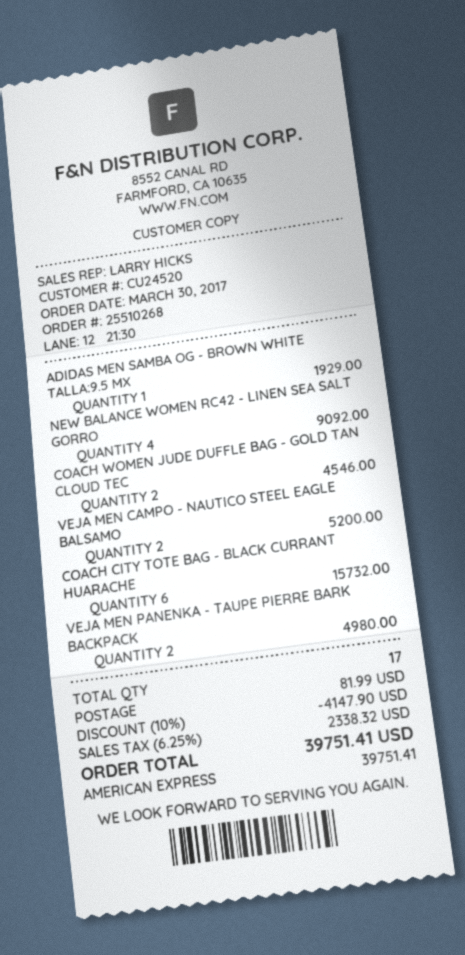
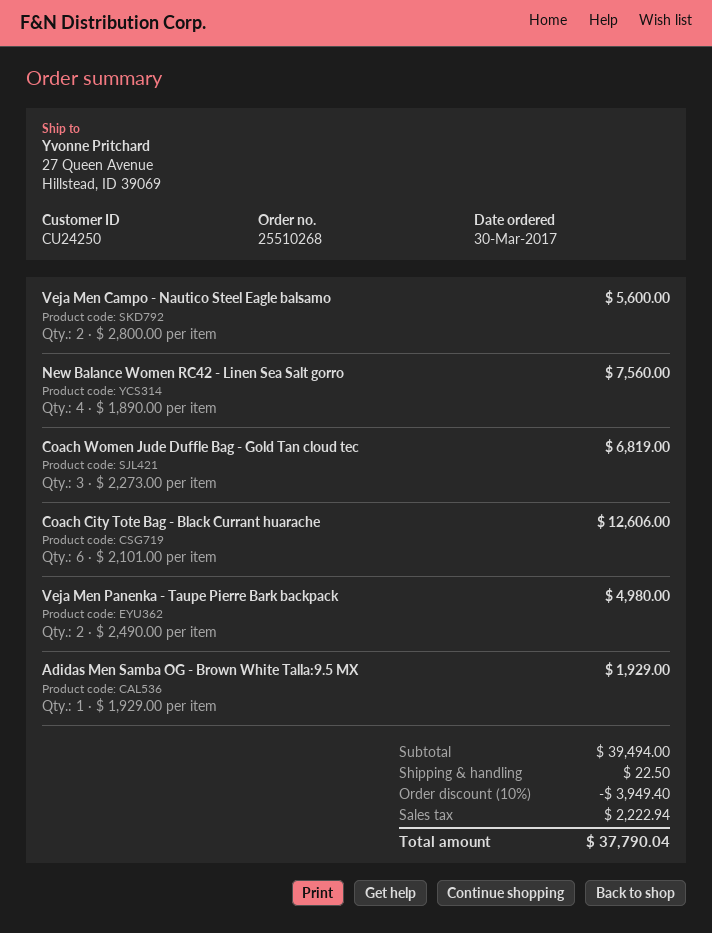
customer number: CU24520 -> CU24250
NEW BALANCE WOMEN RC42 - LINEN SEA SALT GORRO: 4 for 9092.00 -> 4 for 7560.00
COACH WOMEN JUDE DUFFLE BAG - GOLD TAN CLOUD TEC: 2 for 4546.00 -> 3 for 6819.00
VEJA MEN CAMPO - NAUTICO STEEL EAGLE BALSAMO: 2 for 5200.00 -> 2 for 5600.00
COACH CITY TOTE BAG - BLACK CURRANT HUARACHE: 6 for 15732.00 -> 6 for 12606.00
discount: 10% = 4147.90 -> 10% = 3949.40
shipping: 81.99 -> 22.50
tax: 2338.32 -> 2222.94
total: 39751.41 -> 37790.04

